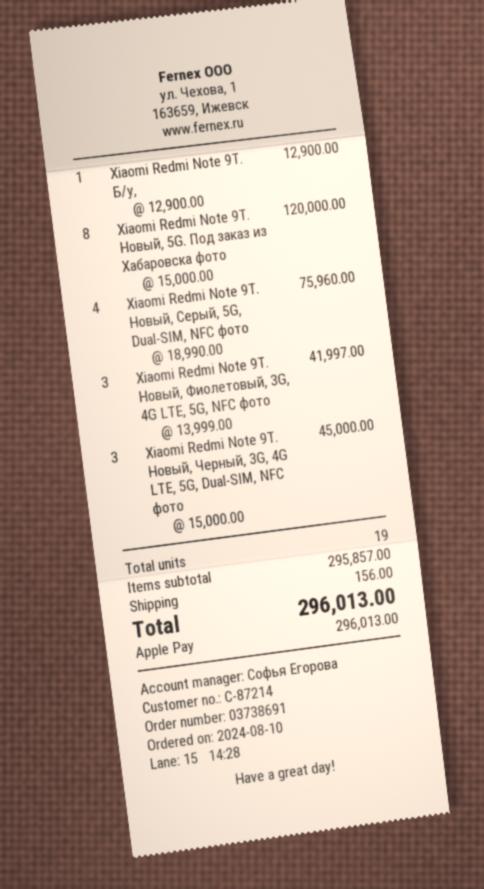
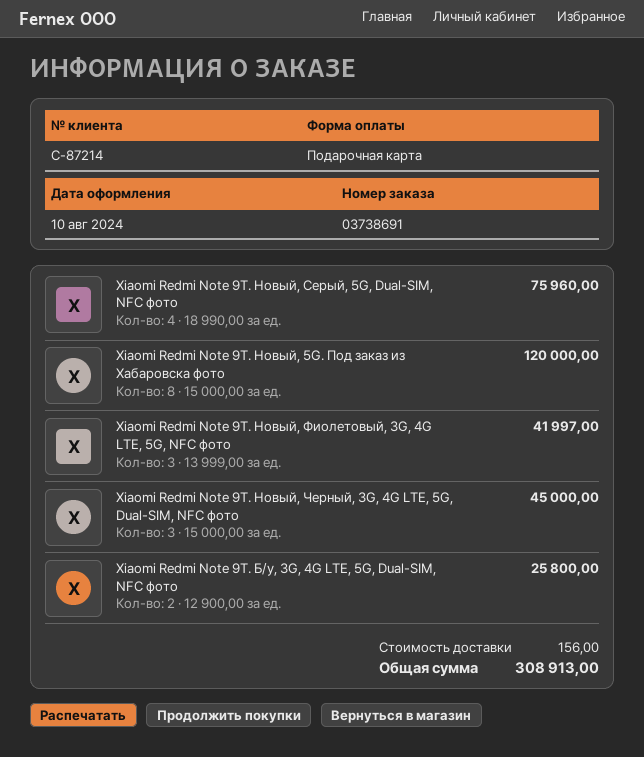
payment method: Apple Pay -> gift card
Xiaomi Redmi Note 9T. Б/у,: 1 x 12900.00 = 12900.00 -> 2 x 12900.00 = 25800.00
total: 296013.00 -> 308913.00

